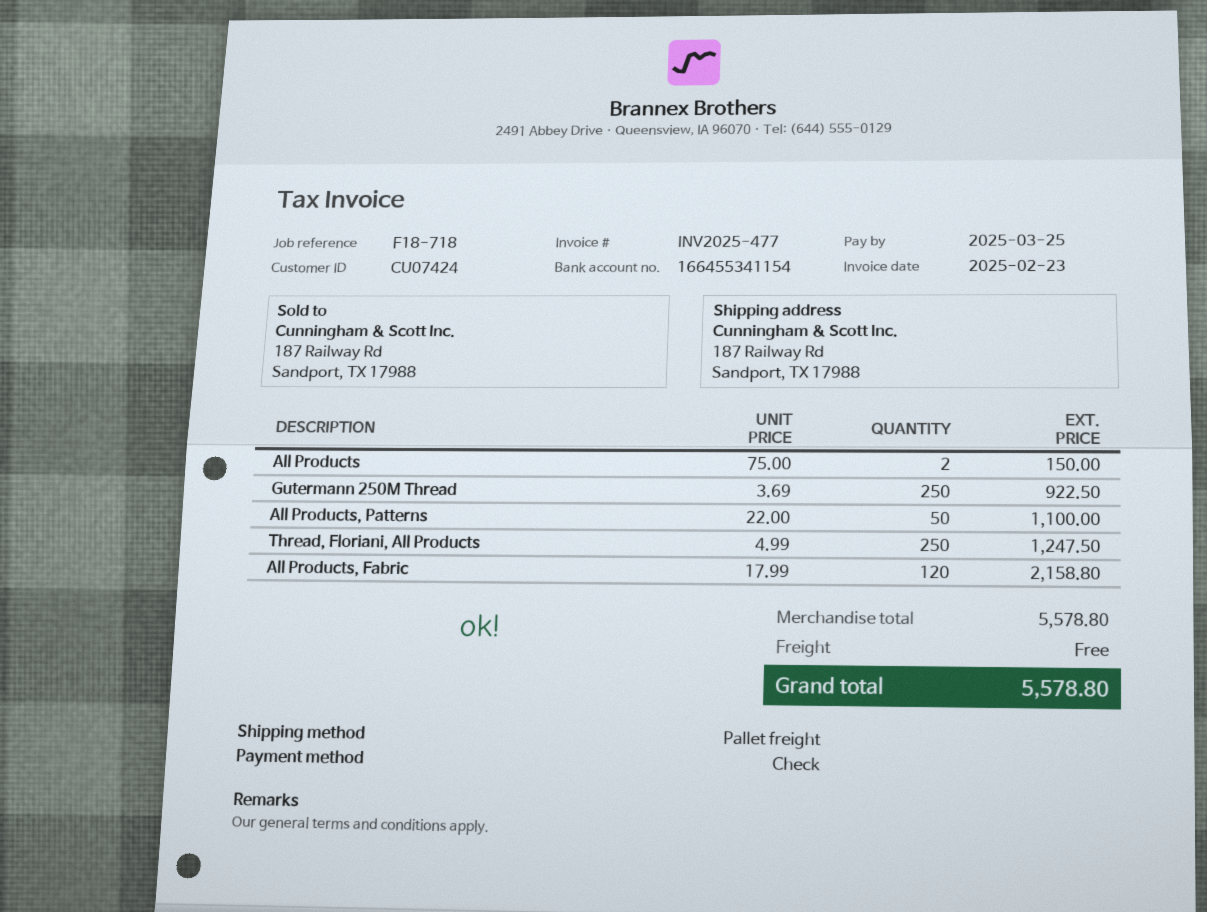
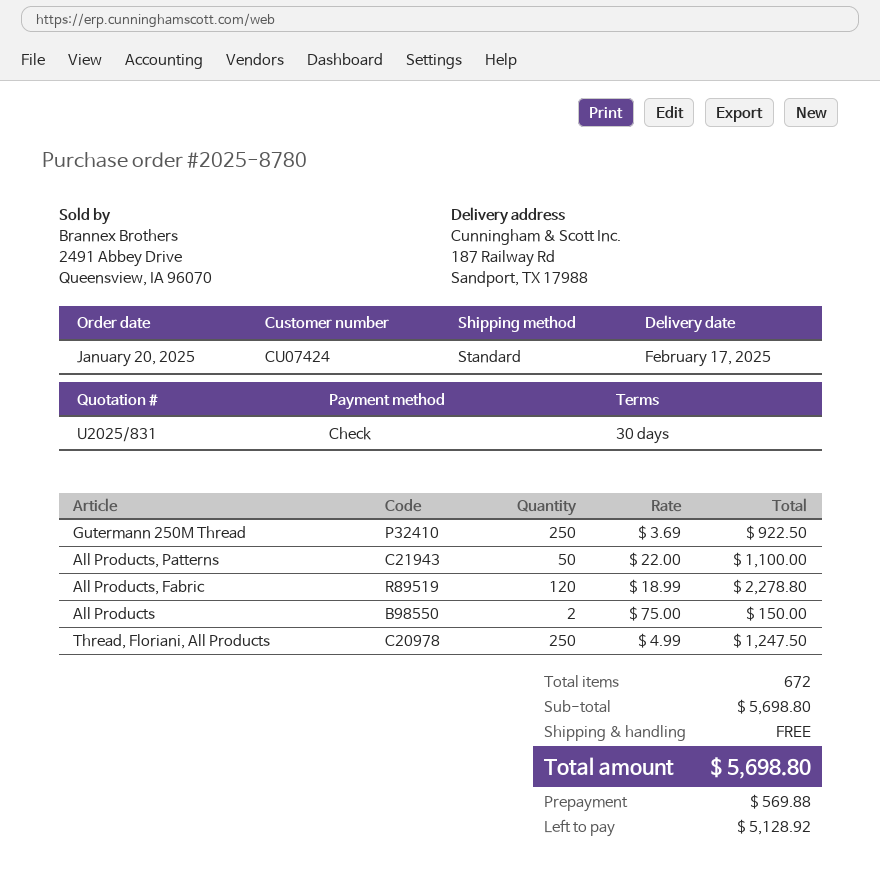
shipping method: pallet freight -> standard
All Products, Fabric: 120 x 17.99 = 2158.80 -> 120 x 18.99 = 2278.80
subtotal: 5578.80 -> 5698.80
total: 5578.80 -> 5698.80

